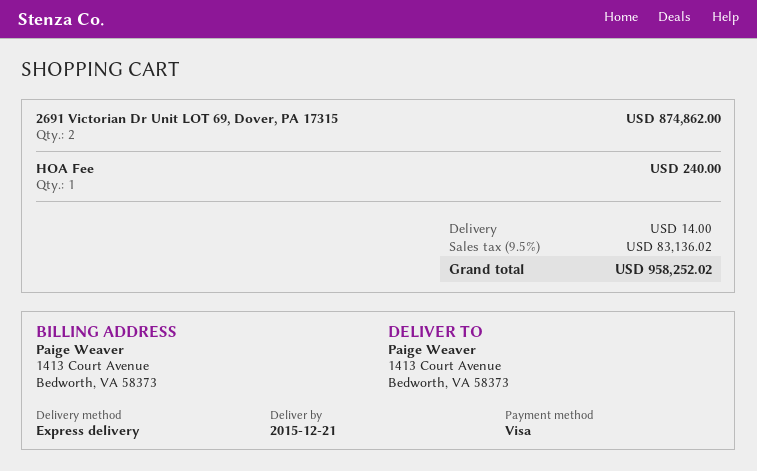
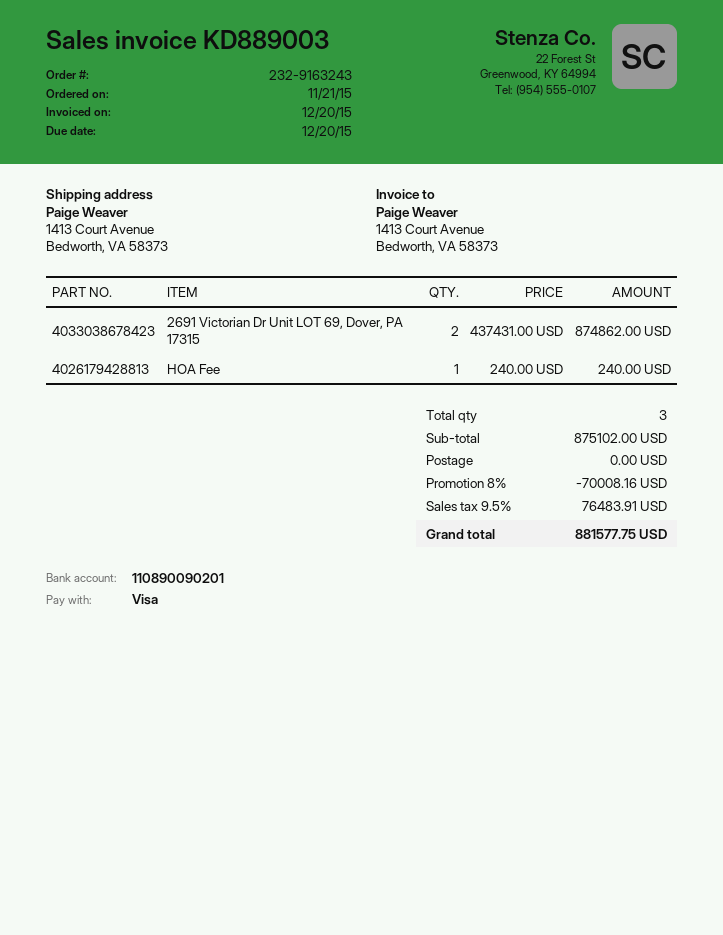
discount: none -> 8% = 70008.16
shipping: 14.00 -> 0.00
tax: 9.5% = 83136.02 -> 9.5% = 76483.91
total: 958252.02 -> 881577.75

